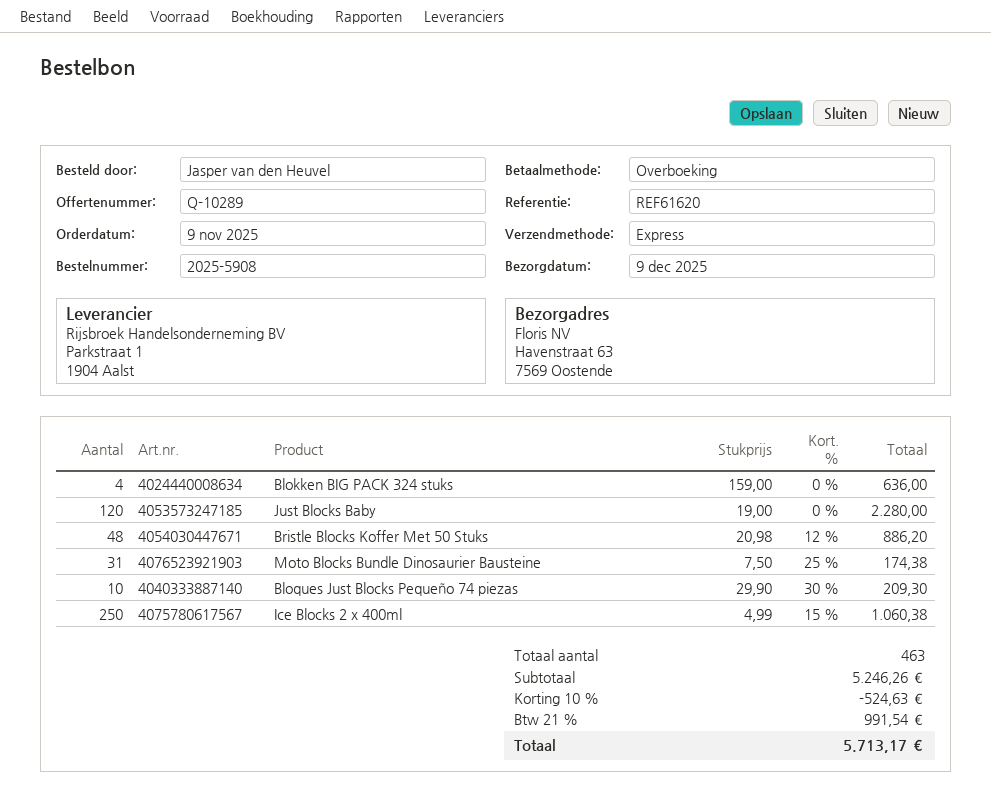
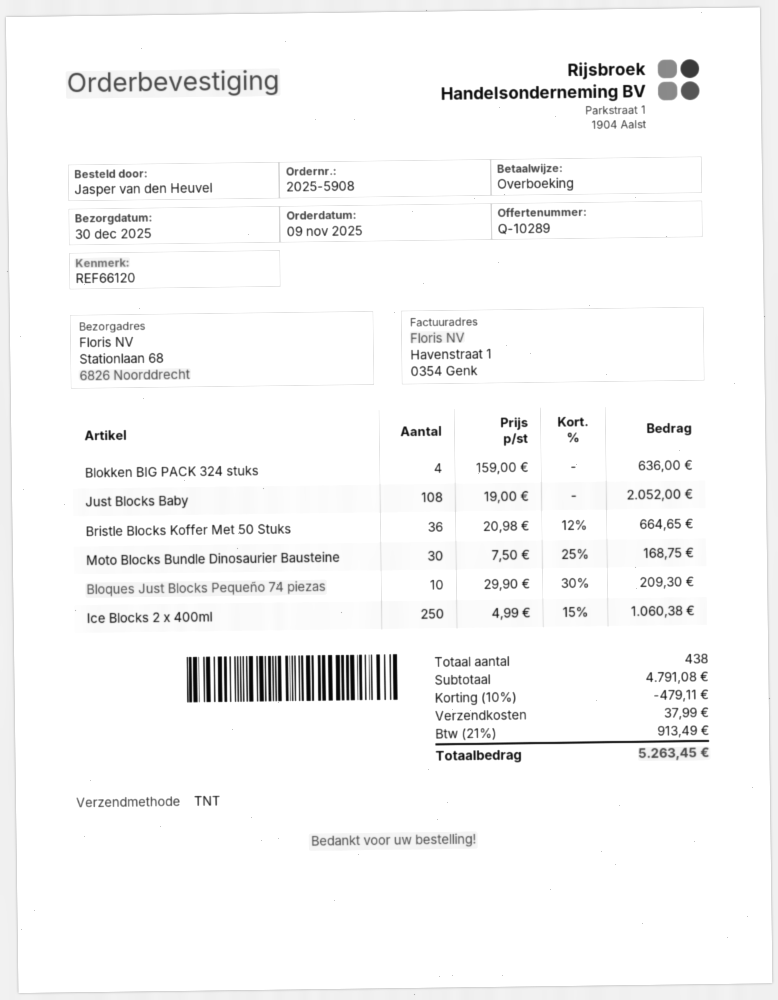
delivery date: 2025-12-09 -> 2025-12-30
reference: REF61620 -> REF66120
shipping method: express -> TNT
ship to: Havenstraat 63, 7569 Oostende -> Stationlaan 68, 6826 Noorddrecht
Just Blocks Baby: 120 x 19.00 = 2280.00 -> 108 x 19.00 = 2052.00
Bristle Blocks Koffer Met 50 Stuks: 48 x 20.98 - 12% = 886.20 -> 36 x 20.98 - 12% = 664.65
Moto Blocks Bundle Dinosaurier Bausteine: 31 x 7.50 - 25% = 174.38 -> 30 x 7.50 - 25% = 168.75
total quantity: 463 -> 438
subtotal: 5246.26 -> 4791.08
discount: 10% = 524.63 -> 10% = 479.11
shipping: none -> 37.99
tax: 21% = 991.54 -> 21% = 913.49
total: 5713.17 -> 5263.45

